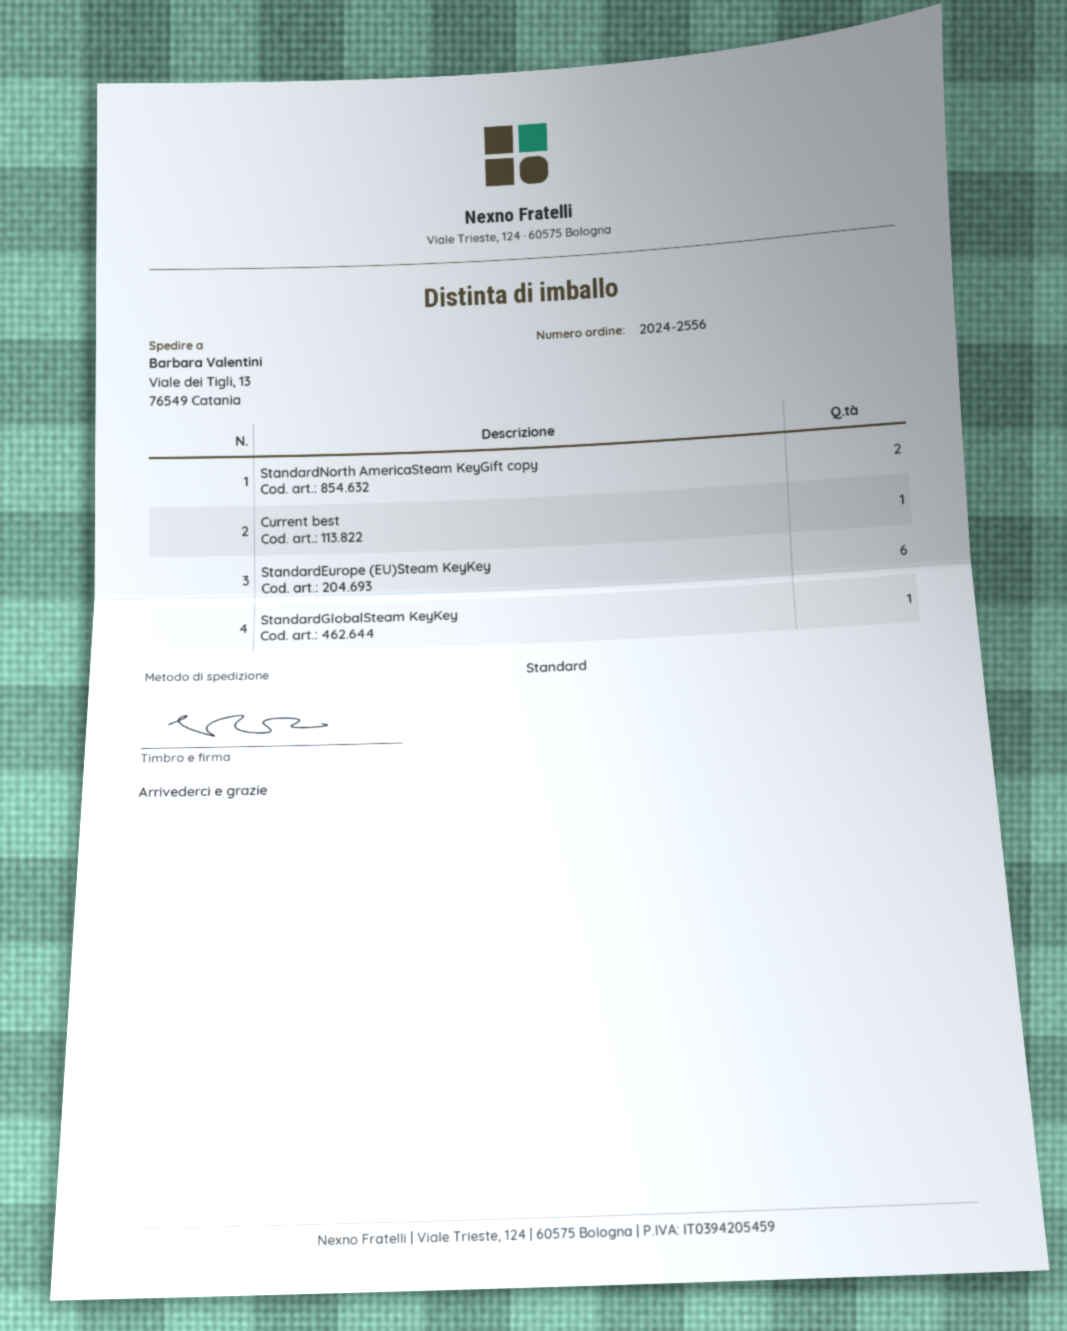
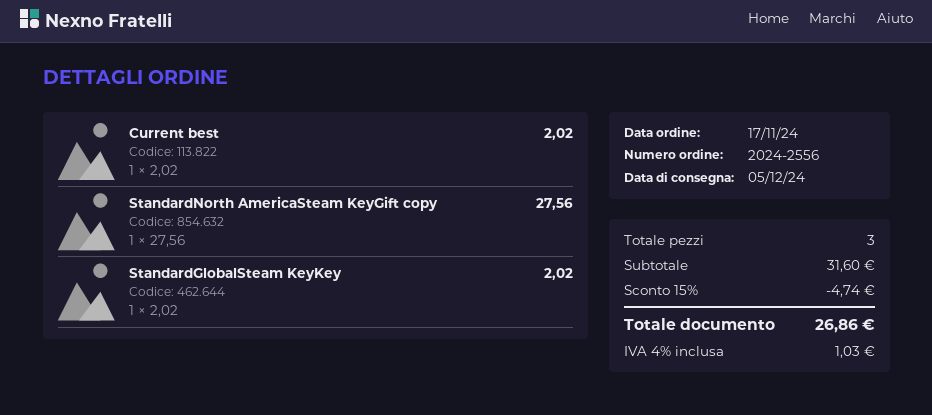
StandardNorth AmericaSteam KeyGift copy: 2 -> 1
StandardEurope (EU)Steam KeyKey: 6 -> none

